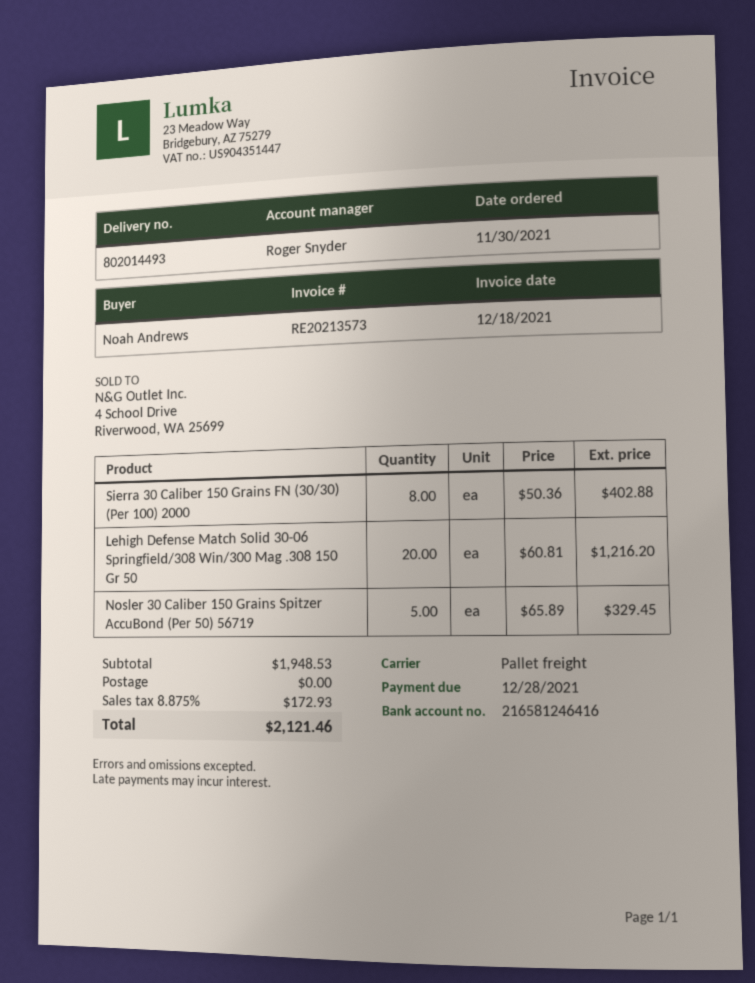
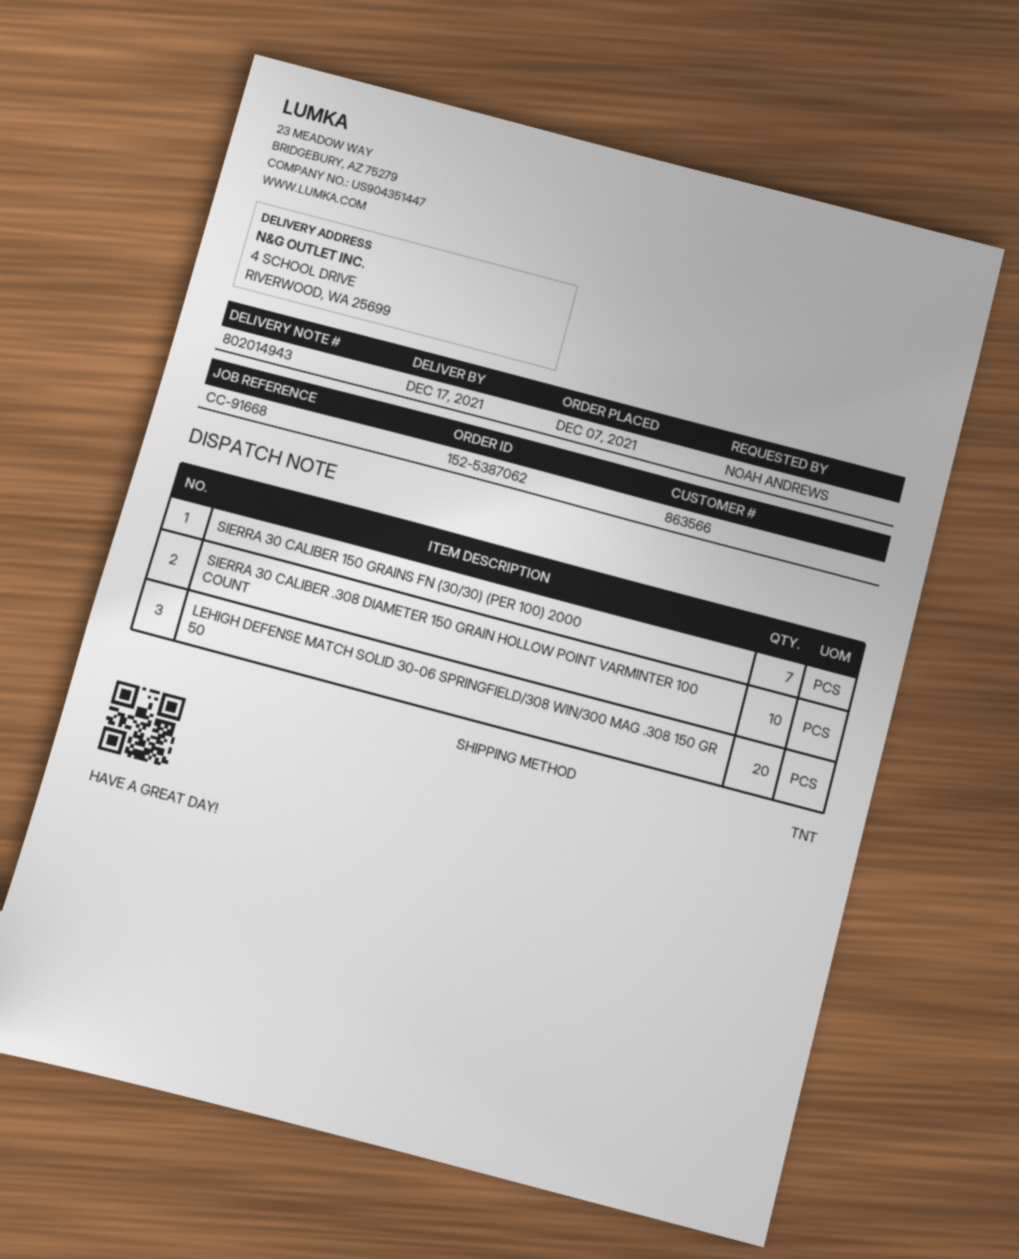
order date: 2021-11-30 -> 2021-12-07
delivery note number: 802014493 -> 802014943
shipping method: pallet freight -> TNT
Sierra 30 Caliber 150 Grains FN (30/30) (Per 100) 2000: 8 -> 7
Nosler 30 Caliber 150 Grains Spitzer AccuBond (Per 50) 56719: 5 -> none
SIERRA 30 CALIBER .308 DIAMETER 150 GRAIN HOLLOW POINT VARMINTER 100 COUNT: none -> 10

